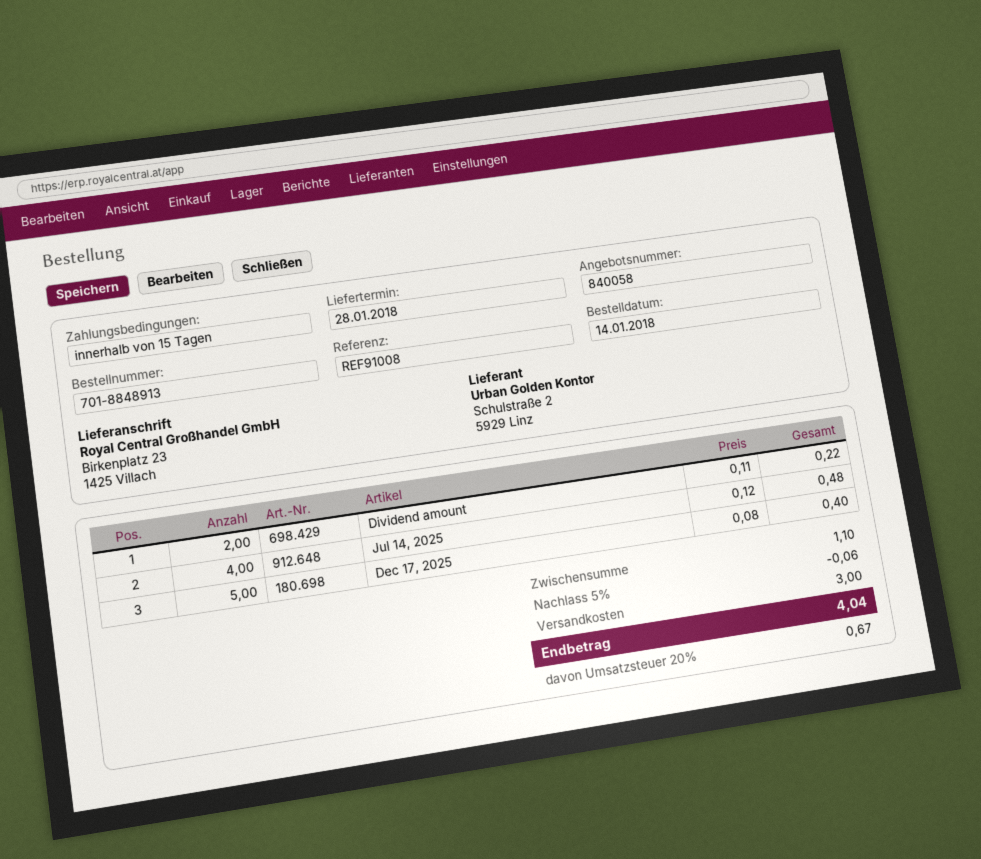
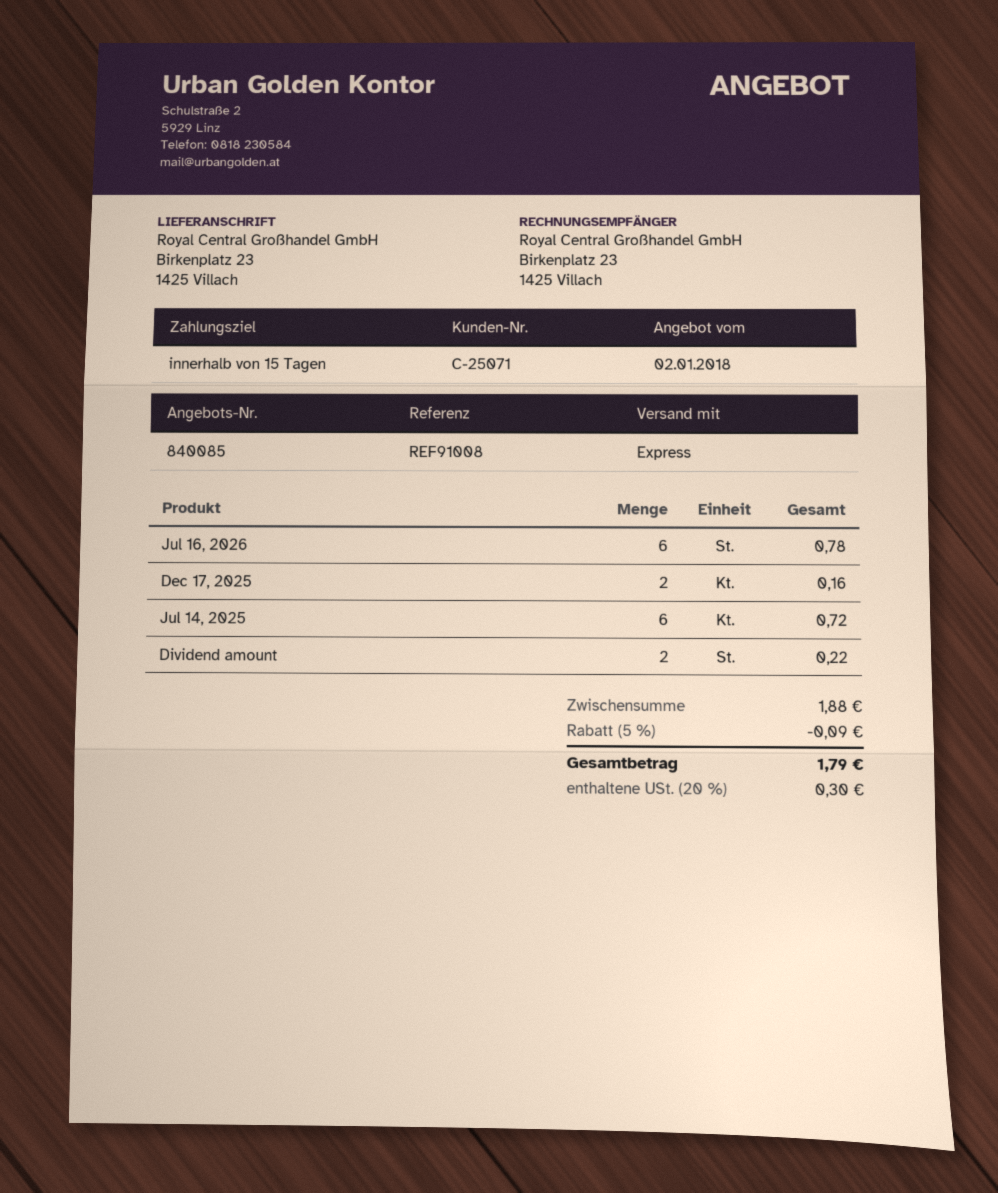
quote number: 840058 -> 840085
Jul 14, 2025: 4 for 0.48 -> 6 for 0.72
Dec 17, 2025: 5 for 0.40 -> 2 for 0.16
Jul 16, 2026: none -> 6 for 0.78
subtotal: 1.10 -> 1.88
discount: 5% = 0.06 -> 5% = 0.09
shipping: 3.00 -> none
tax: 20% = 0.67 -> 20% = 0.30
total: 4.04 -> 1.79

